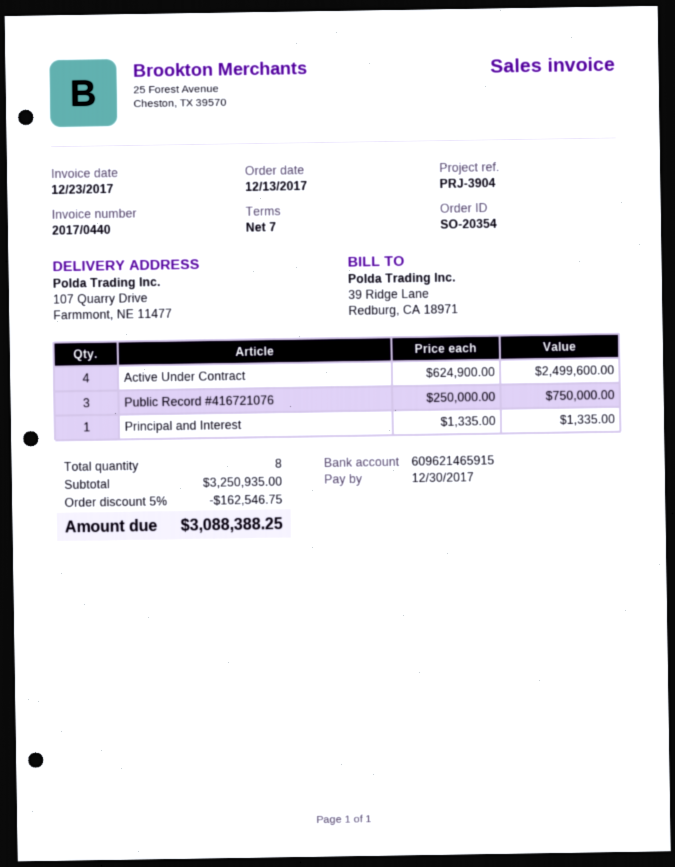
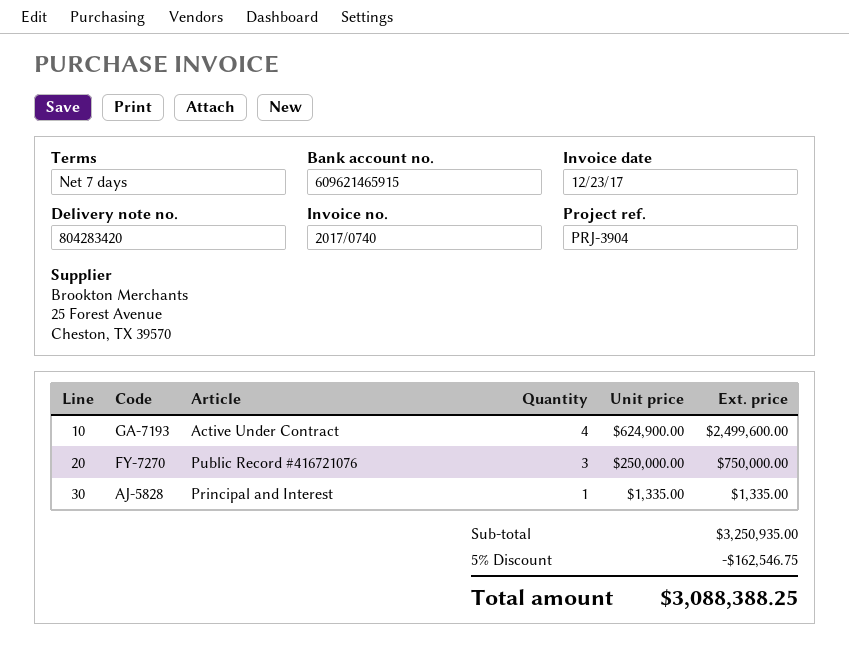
invoice number: 2017/0440 -> 2017/0740

